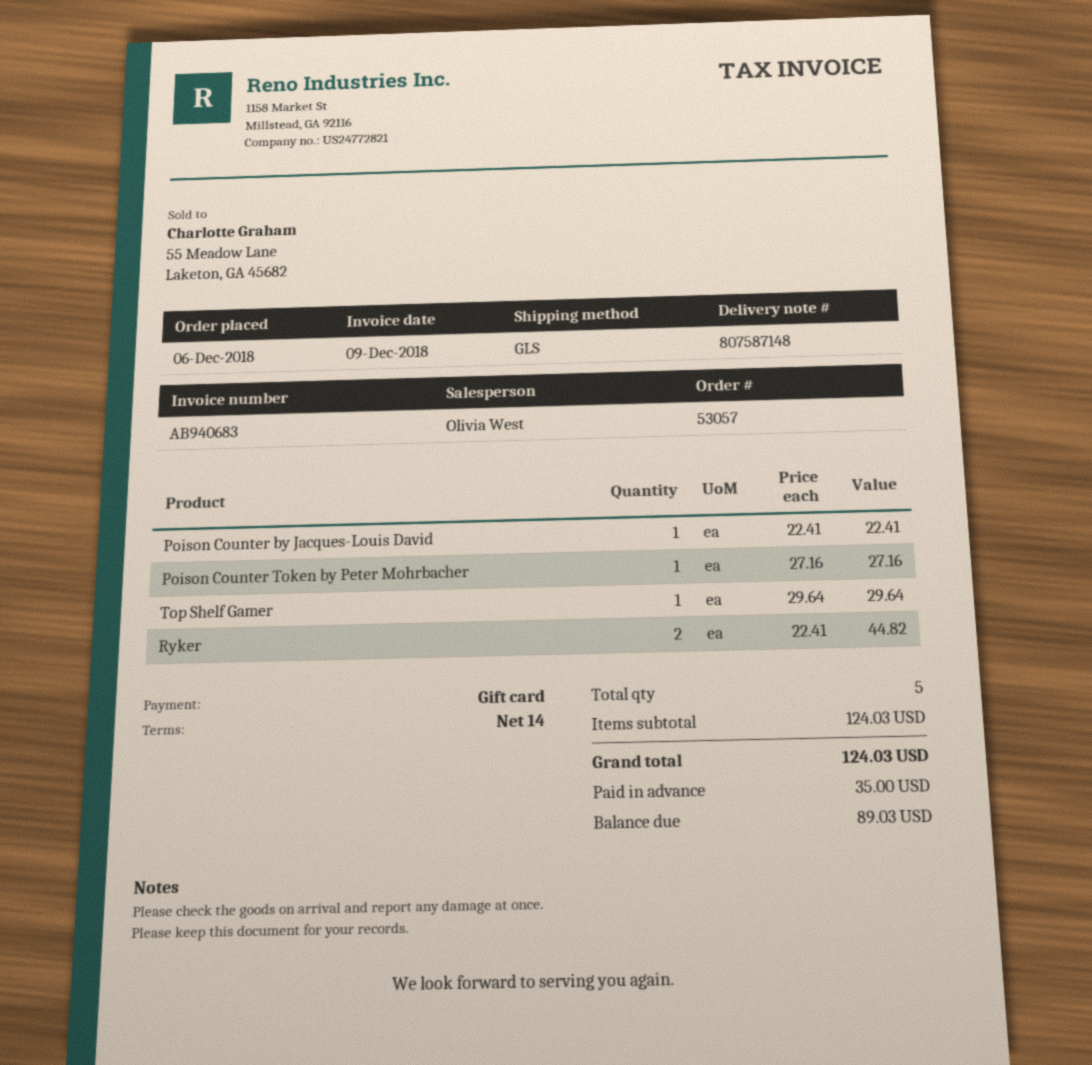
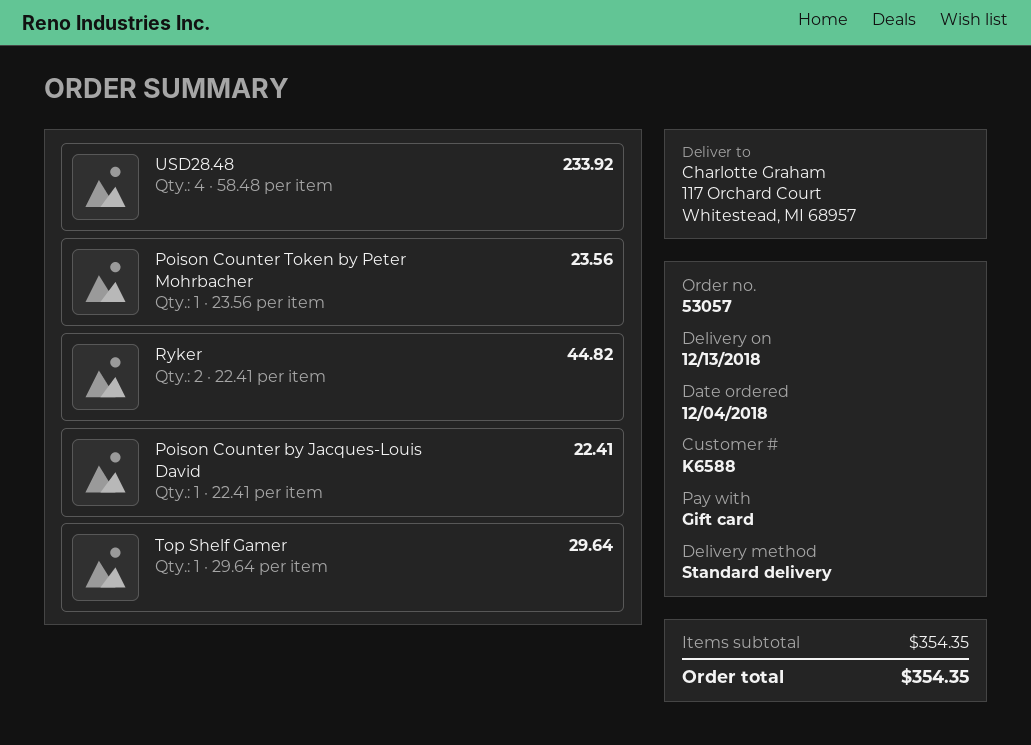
order date: 2018-12-06 -> 2018-12-04
shipping method: GLS -> standard
Poison Counter Token by Peter Mohrbacher: 1 x 27.16 = 27.16 -> 1 x 23.56 = 23.56
USD28.48: none -> 4 x 58.48 = 233.92
subtotal: 124.03 -> 354.35
total: 124.03 -> 354.35

